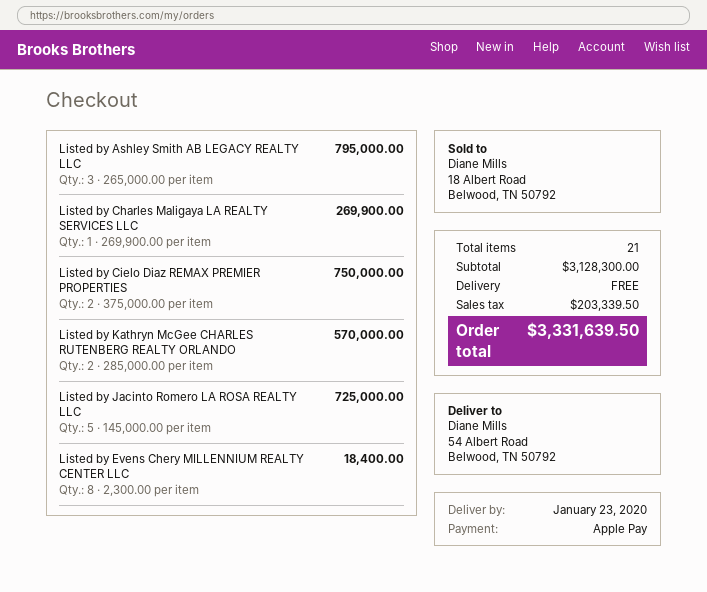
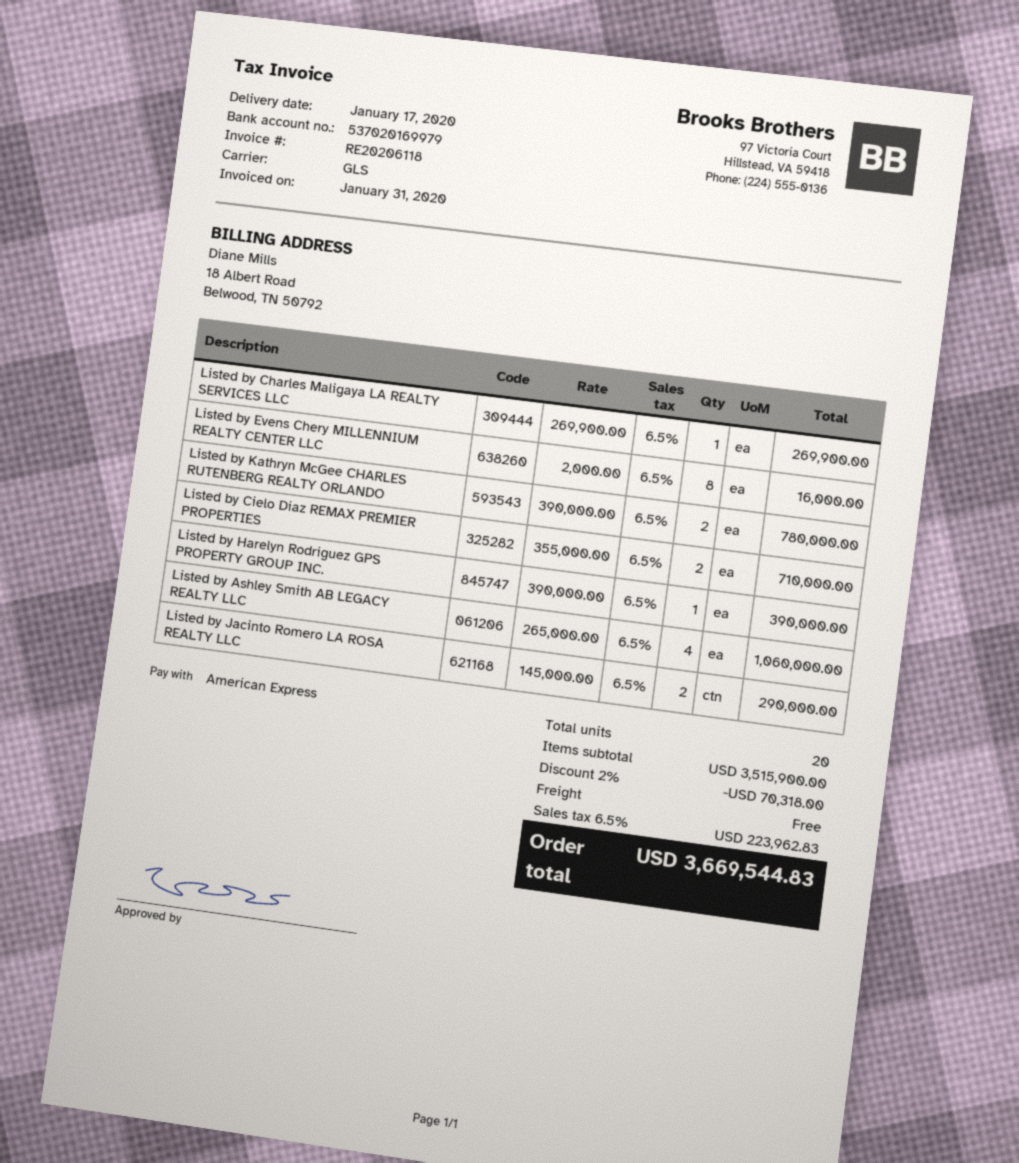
delivery date: 2020-01-23 -> 2020-01-17
payment method: Apple Pay -> American Express
Listed by Ashley Smith AB LEGACY REALTY LLC: 3 x 265000.00 = 795000.00 -> 4 x 265000.00 = 1060000.00
Listed by Cielo Diaz REMAX PREMIER PROPERTIES: 2 x 375000.00 = 750000.00 -> 2 x 355000.00 = 710000.00
Listed by Kathryn McGee CHARLES RUTENBERG REALTY ORLANDO: 2 x 285000.00 = 570000.00 -> 2 x 390000.00 = 780000.00
Listed by Jacinto Romero LA ROSA REALTY LLC: 5 x 145000.00 = 725000.00 -> 2 x 145000.00 = 290000.00
Listed by Evens Chery MILLENNIUM REALTY CENTER LLC: 8 x 2300.00 = 18400.00 -> 8 x 2000.00 = 16000.00
Listed by Harelyn Rodriguez GPS PROPERTY GROUP INC.: none -> 1 x 390000.00 = 390000.00
total quantity: 21 -> 20
subtotal: 3128300.00 -> 3515900.00
discount: none -> 2% = 70318.00
tax: 203339.50 -> 223962.83
total: 3331639.50 -> 3669544.83

